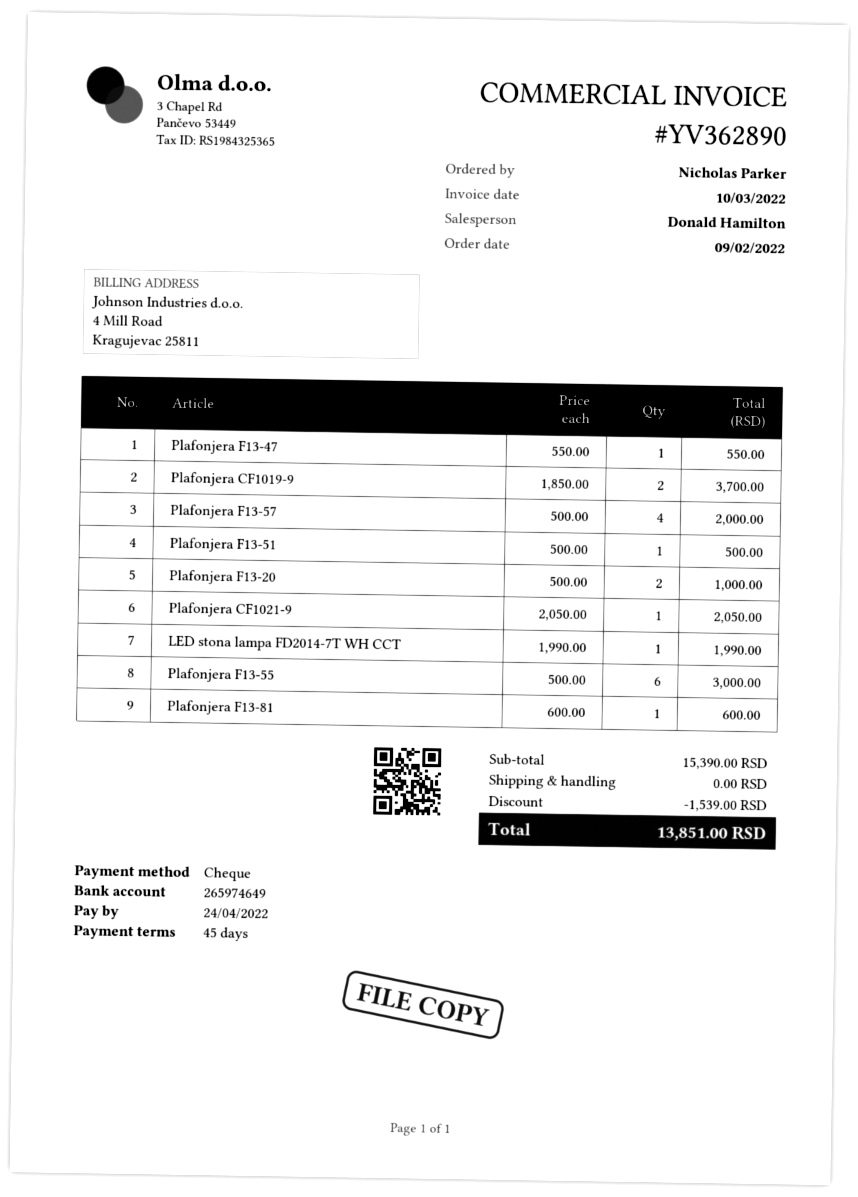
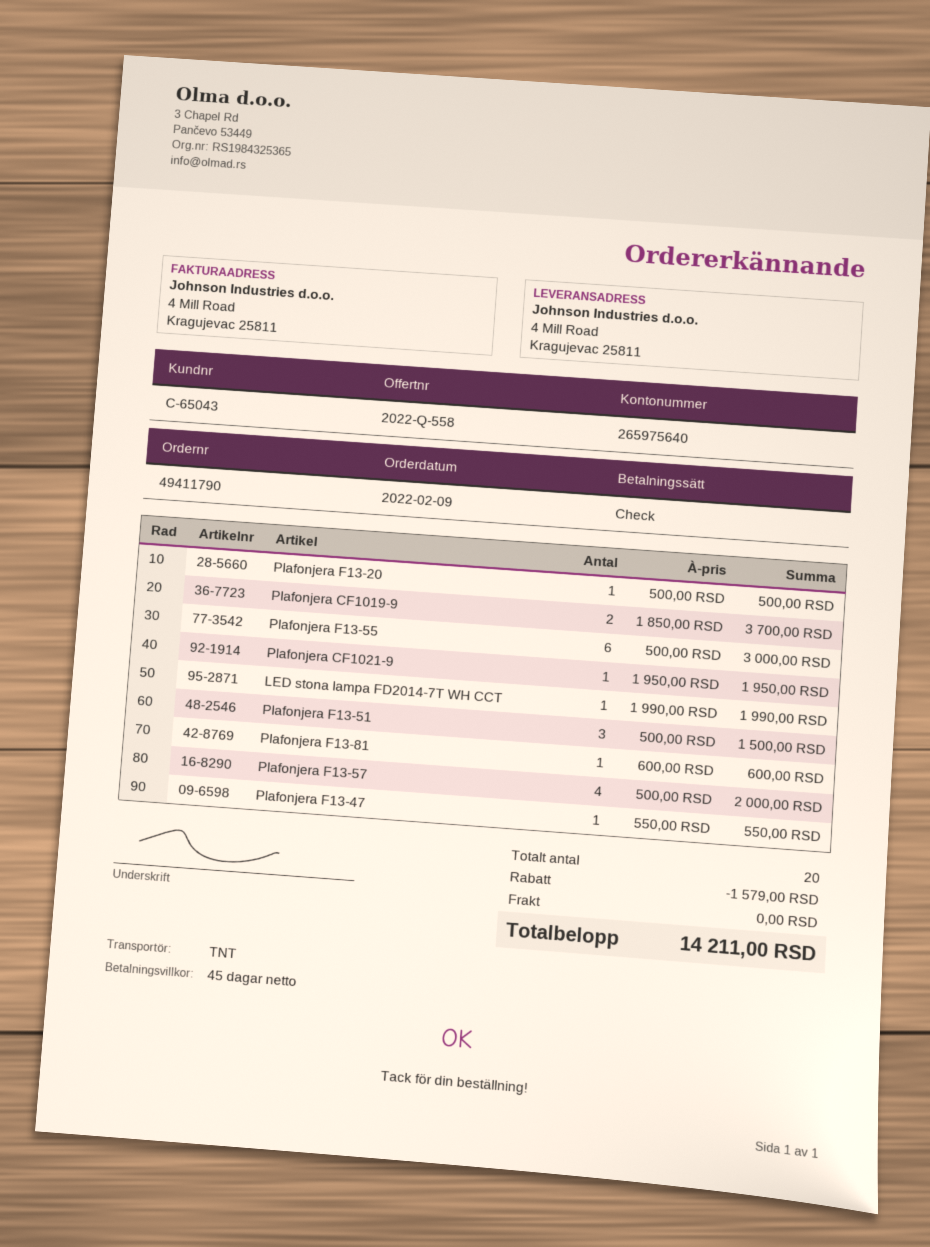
bank account: 265974649 -> 265975640
Plafonjera F13-51: 1 x 500.00 = 500.00 -> 3 x 500.00 = 1500.00
Plafonjera F13-20: 2 x 500.00 = 1000.00 -> 1 x 500.00 = 500.00
Plafonjera CF1021-9: 1 x 2050.00 = 2050.00 -> 1 x 1950.00 = 1950.00
discount: 1539.00 -> 1579.00
total: 13851.00 -> 14211.00

